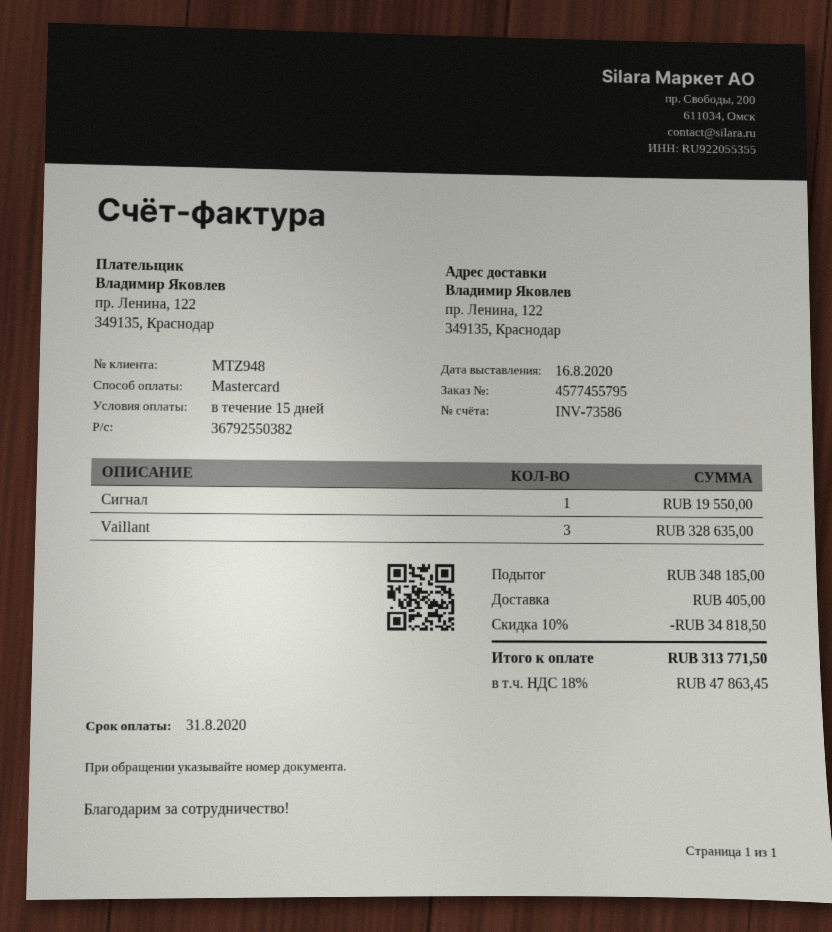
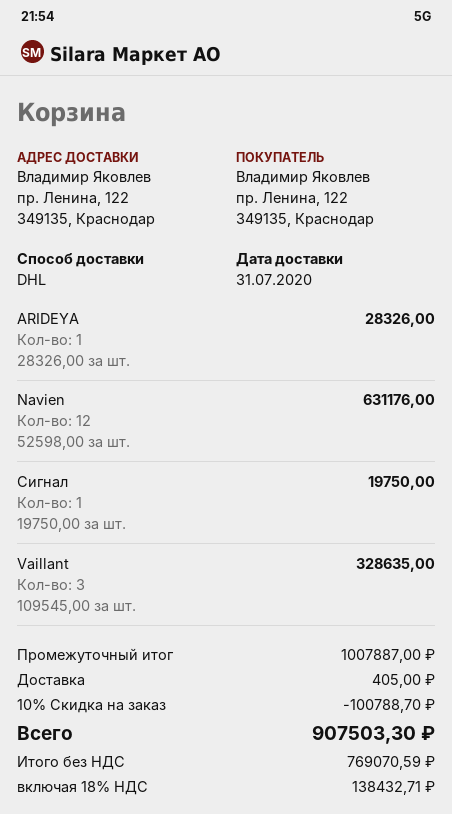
Сигнал: 1 for 19550.00 -> 1 for 19750.00
ARIDEYA: none -> 1 for 28326.00
Navien: none -> 12 for 631176.00
subtotal: 348185.00 -> 1007887.00
discount: 10% = 34818.50 -> 10% = 100788.70
tax: 18% = 47863.45 -> 18% = 138432.71
total: 313771.50 -> 907503.30

